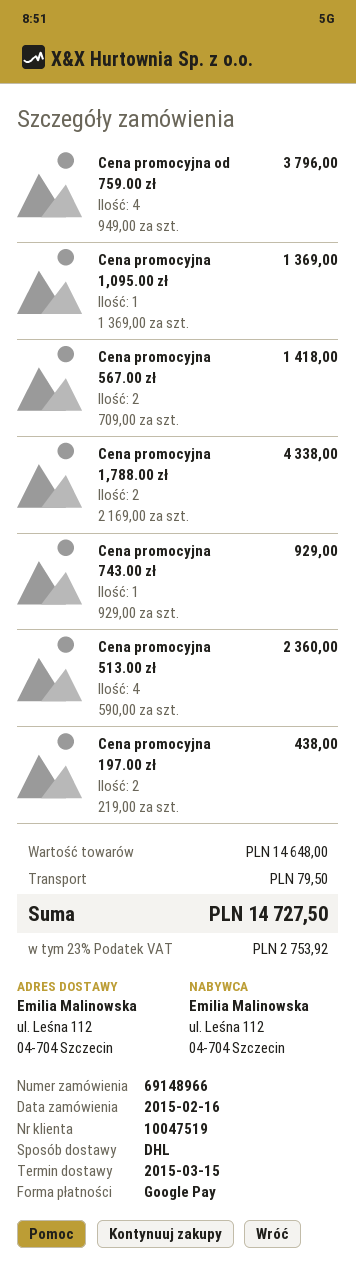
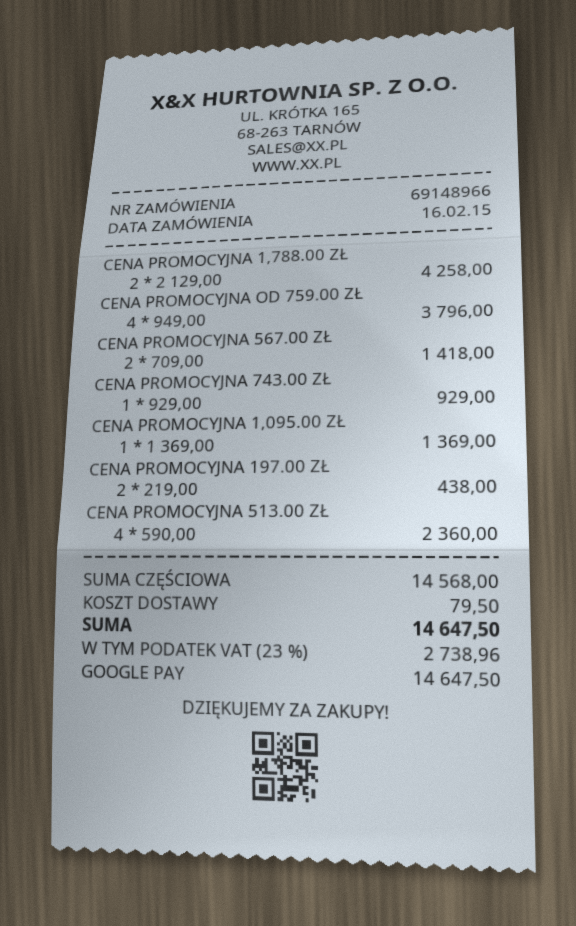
Cena promocyjna 1,788.00 zł: 2 x 2169.00 = 4338.00 -> 2 x 2129.00 = 4258.00
subtotal: 14648.00 -> 14568.00
tax: 23% = 2753.92 -> 23% = 2738.96
total: 14727.50 -> 14647.50

